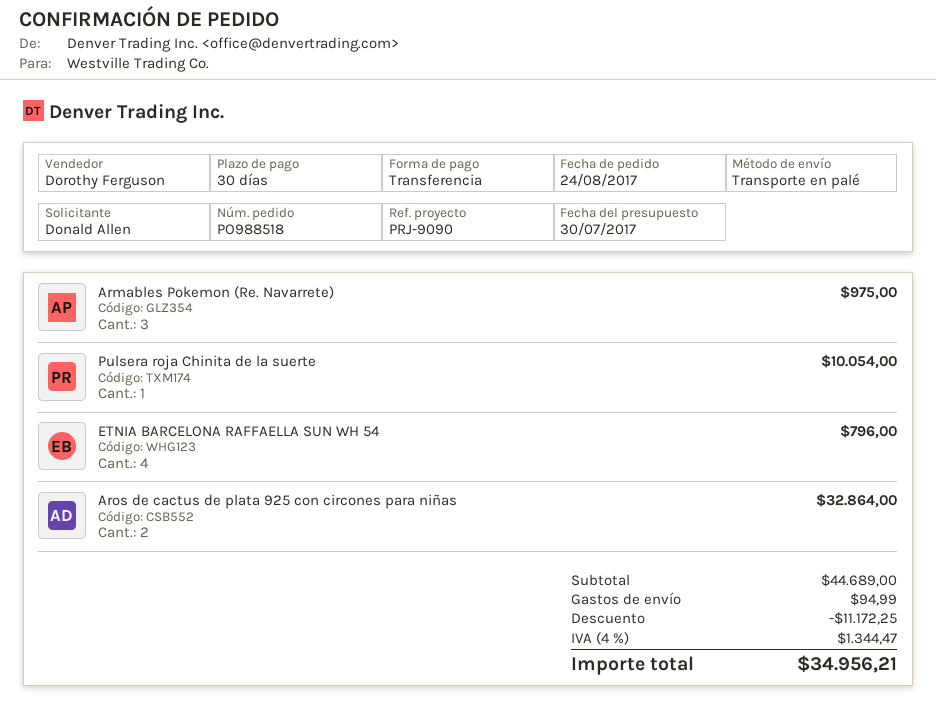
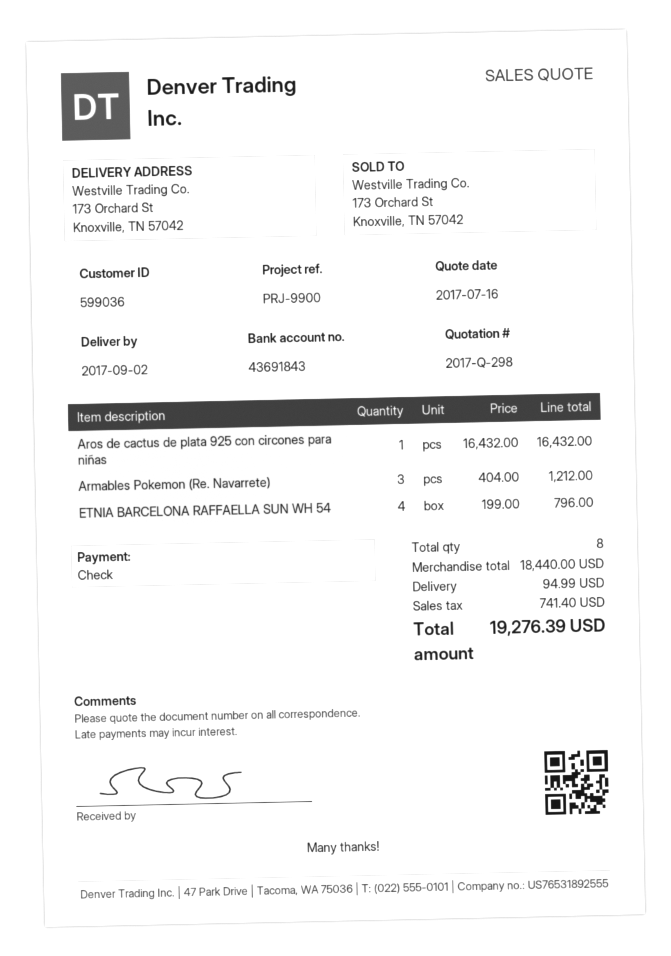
quote date: 2017-07-30 -> 2017-07-16
reference: PRJ-9090 -> PRJ-9900
payment method: bank transfer -> cheque
Armables Pokemon (Re. Navarrete): 3 for 975.00 -> 3 for 1212.00
Pulsera roja Chinita de la suerte: 1 for 10054.00 -> none
Aros de cactus de plata 925 con circones para niñas: 2 for 32864.00 -> 1 for 16432.00
subtotal: 44689.00 -> 18440.00
discount: 11172.25 -> none
tax: 1344.47 -> 741.40
total: 34956.21 -> 19276.39

